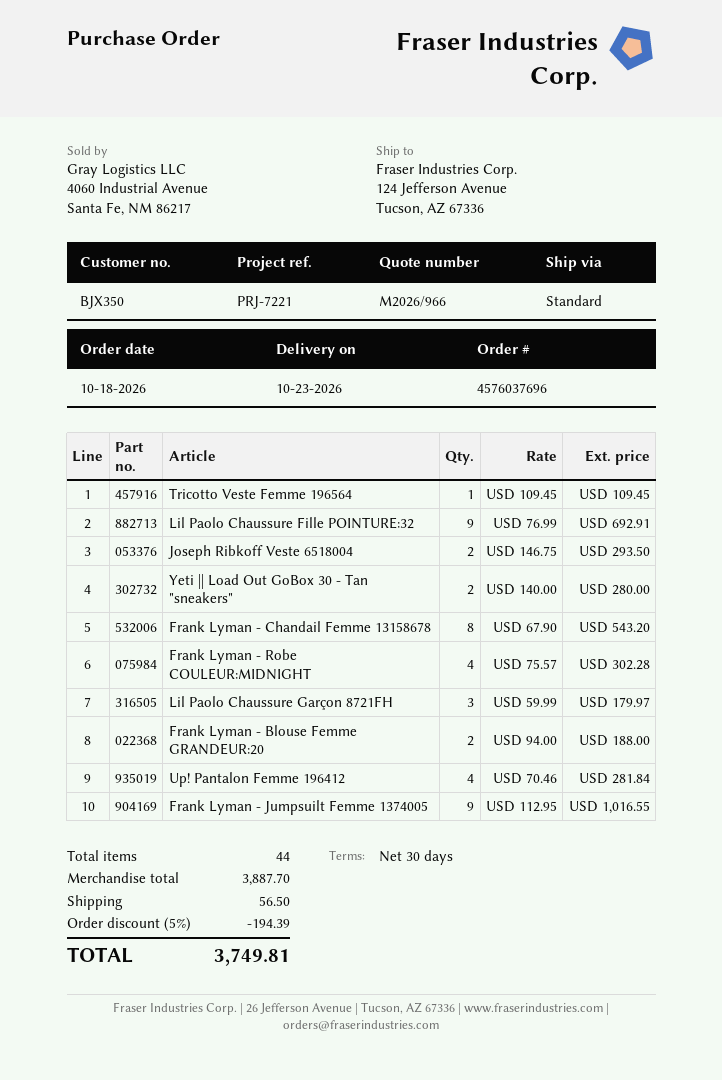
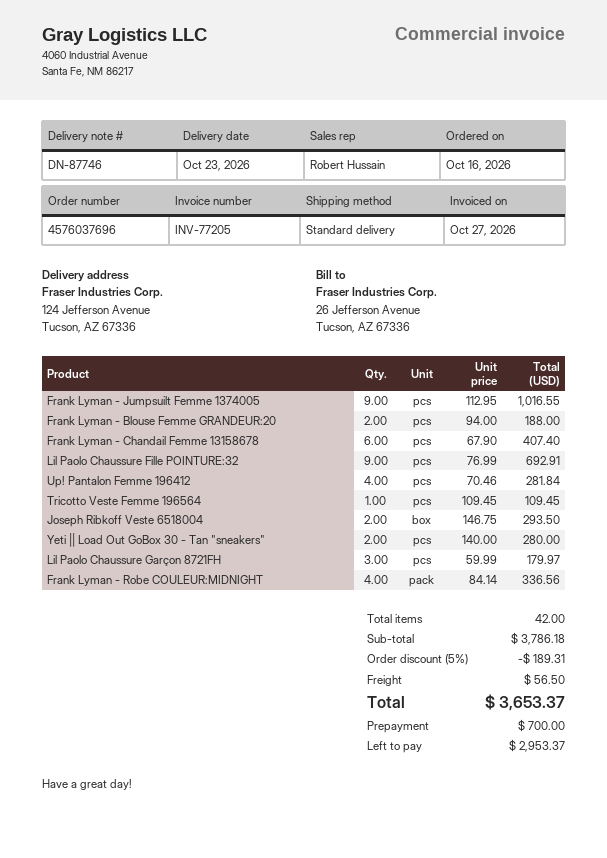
order date: 2026-10-18 -> 2026-10-16
Frank Lyman - Chandail Femme 13158678: 8 x 67.90 = 543.20 -> 6 x 67.90 = 407.40
Frank Lyman - Robe COULEUR:MIDNIGHT: 4 x 75.57 = 302.28 -> 4 x 84.14 = 336.56
total quantity: 44 -> 42
subtotal: 3887.70 -> 3786.18
discount: 5% = 194.39 -> 5% = 189.31
total: 3749.81 -> 3653.37

